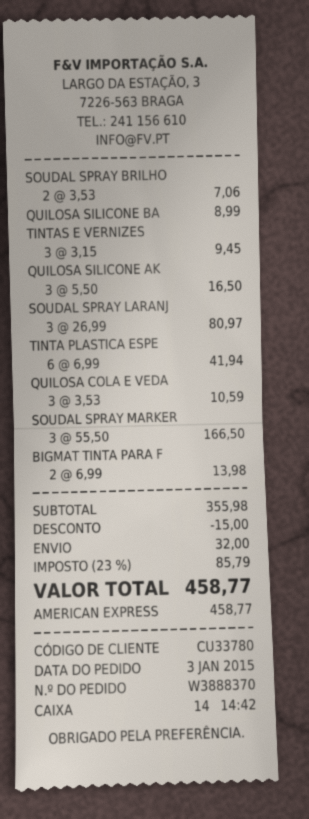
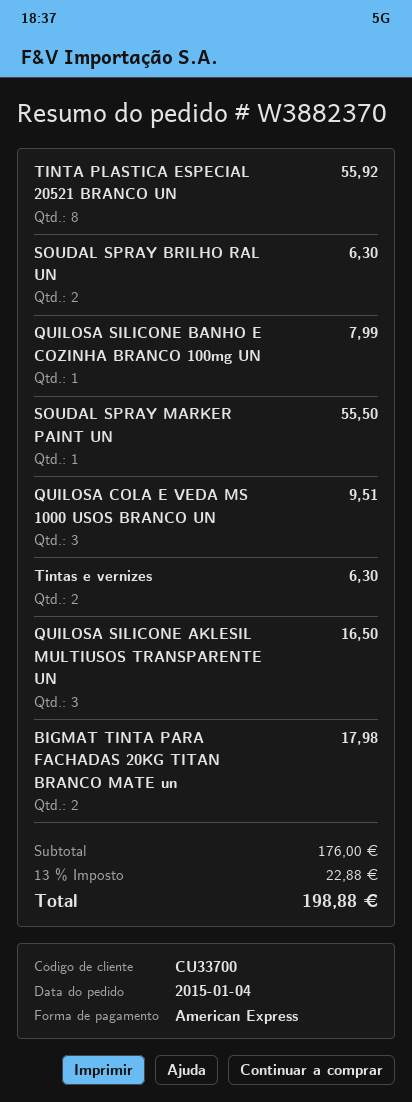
order number: W3888370 -> W3882370
order date: 2015-01-03 -> 2015-01-04
customer number: CU33780 -> CU33700
SOUDAL SPRAY BRILHO: 2 for 7.06 -> 2 for 6.30
QUILOSA SILICONE BA: 1 for 8.99 -> 1 for 7.99
TINTAS E VERNIZES: 3 for 9.45 -> 2 for 6.30
SOUDAL SPRAY LARANJ: 3 for 80.97 -> none
TINTA PLASTICA ESPE: 6 for 41.94 -> 8 for 55.92
QUILOSA COLA E VEDA: 3 for 10.59 -> 3 for 9.51
SOUDAL SPRAY MARKER: 3 for 166.50 -> 1 for 55.50
BIGMAT TINTA PARA F: 2 for 13.98 -> 2 for 17.98
subtotal: 355.98 -> 176.00
discount: 15.00 -> none
shipping: 32.00 -> none
tax: 23% = 85.79 -> 13% = 22.88
total: 458.77 -> 198.88

